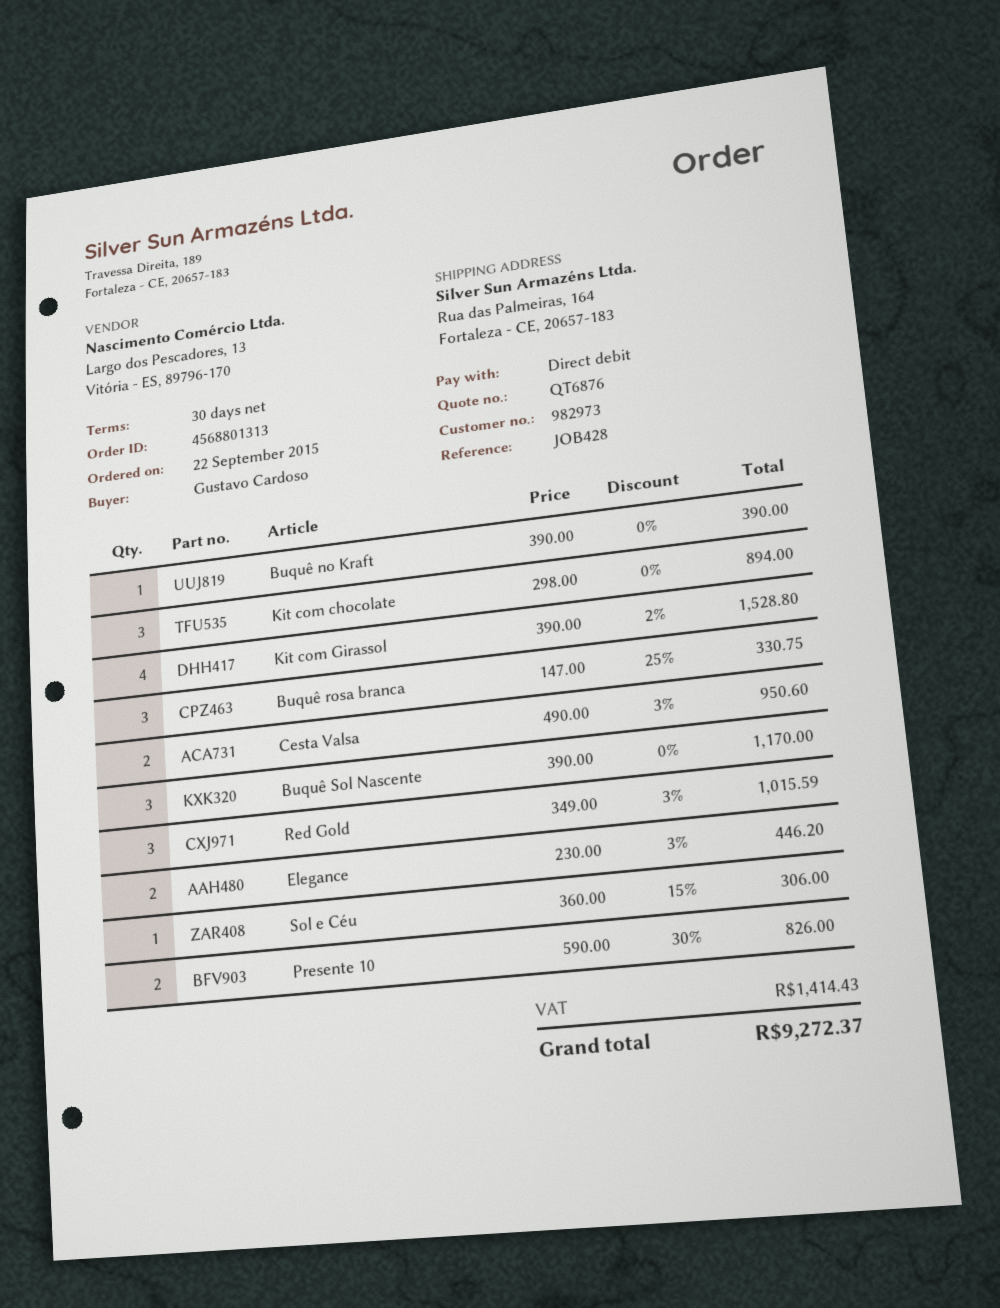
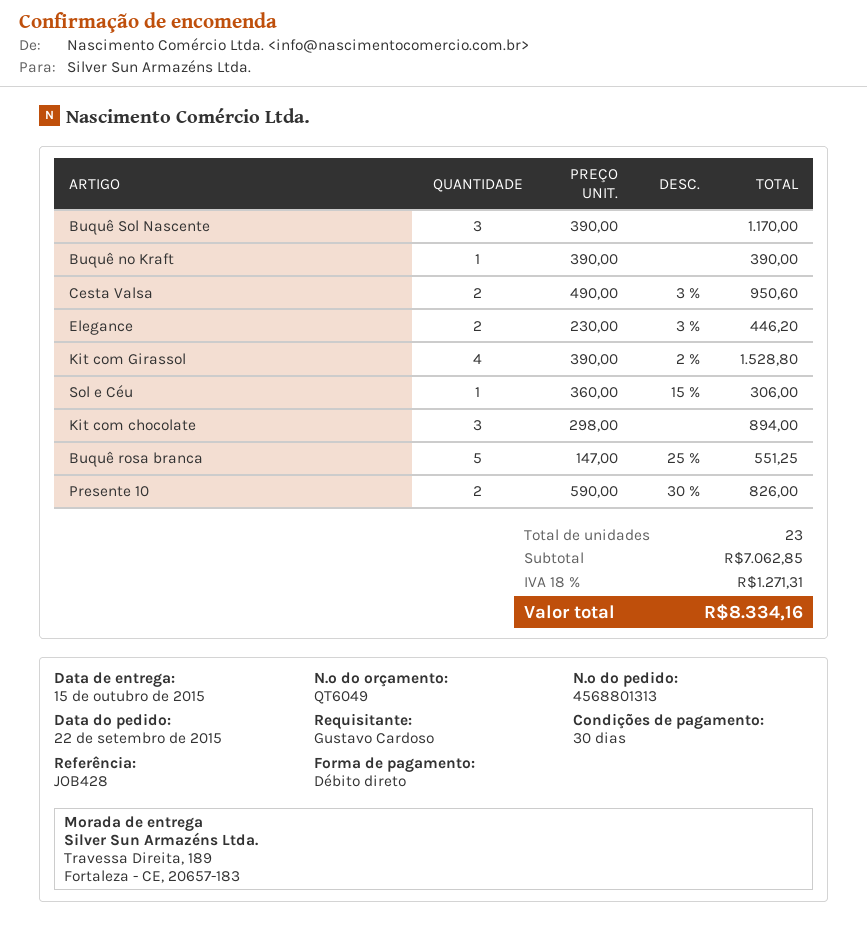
quote number: QT6876 -> QT6049
ship to: Rua das Palmeiras, 164, Fortaleza - CE, 20657-183 -> Travessa Direita, 189, Fortaleza - CE, 20657-183
Buquê rosa branca: 3 x 147.00 - 25% = 330.75 -> 5 x 147.00 - 25% = 551.25
Red Gold: 3 x 349.00 - 3% = 1015.59 -> none
tax: 1414.43 -> 1271.31
total: 9272.37 -> 8334.16

